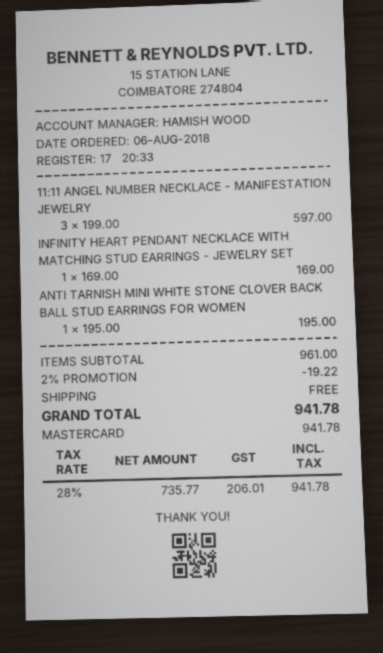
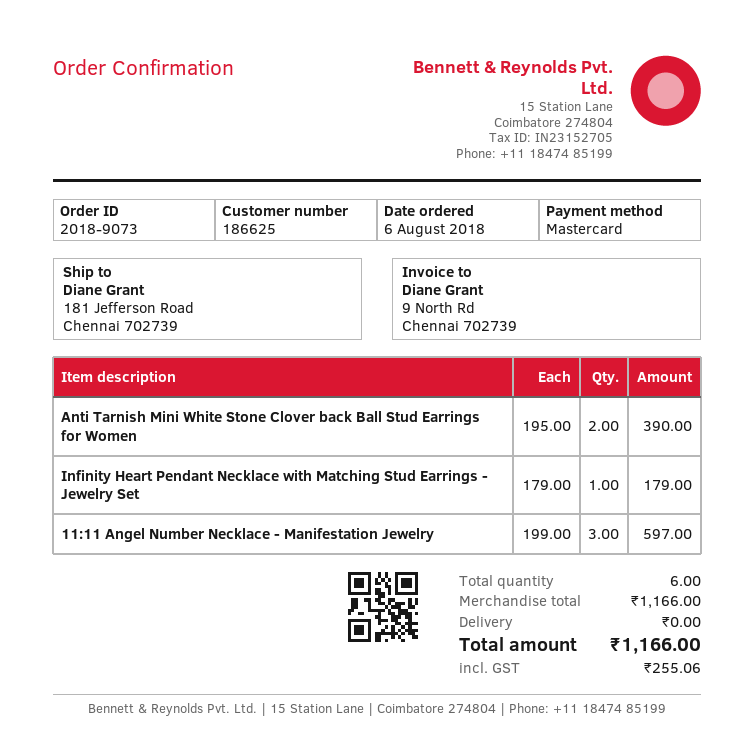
INFINITY HEART PENDANT NECKLACE WITH MATCHING STUD EARRINGS - JEWELRY SET: 1 x 169.00 = 169.00 -> 1 x 179.00 = 179.00
ANTI TARNISH MINI WHITE STONE CLOVER BACK BALL STUD EARRINGS FOR WOMEN: 1 x 195.00 = 195.00 -> 2 x 195.00 = 390.00
subtotal: 961.00 -> 1166.00
discount: 2% = 19.22 -> none
tax: 206.01 -> 255.06
total: 941.78 -> 1166.00

